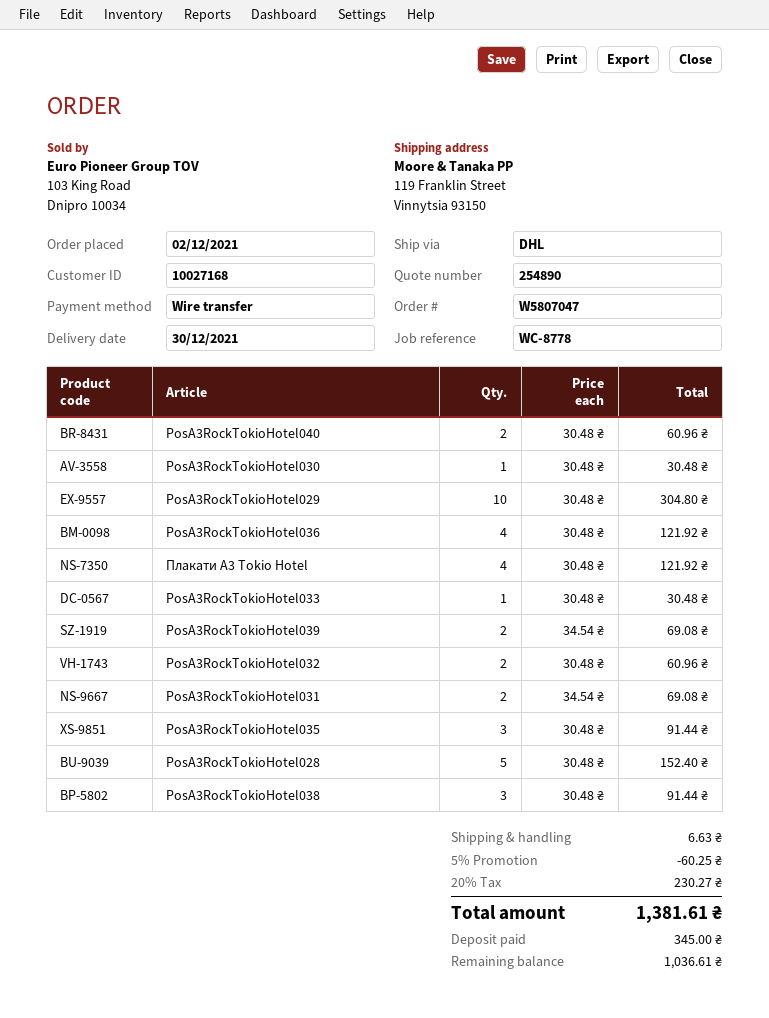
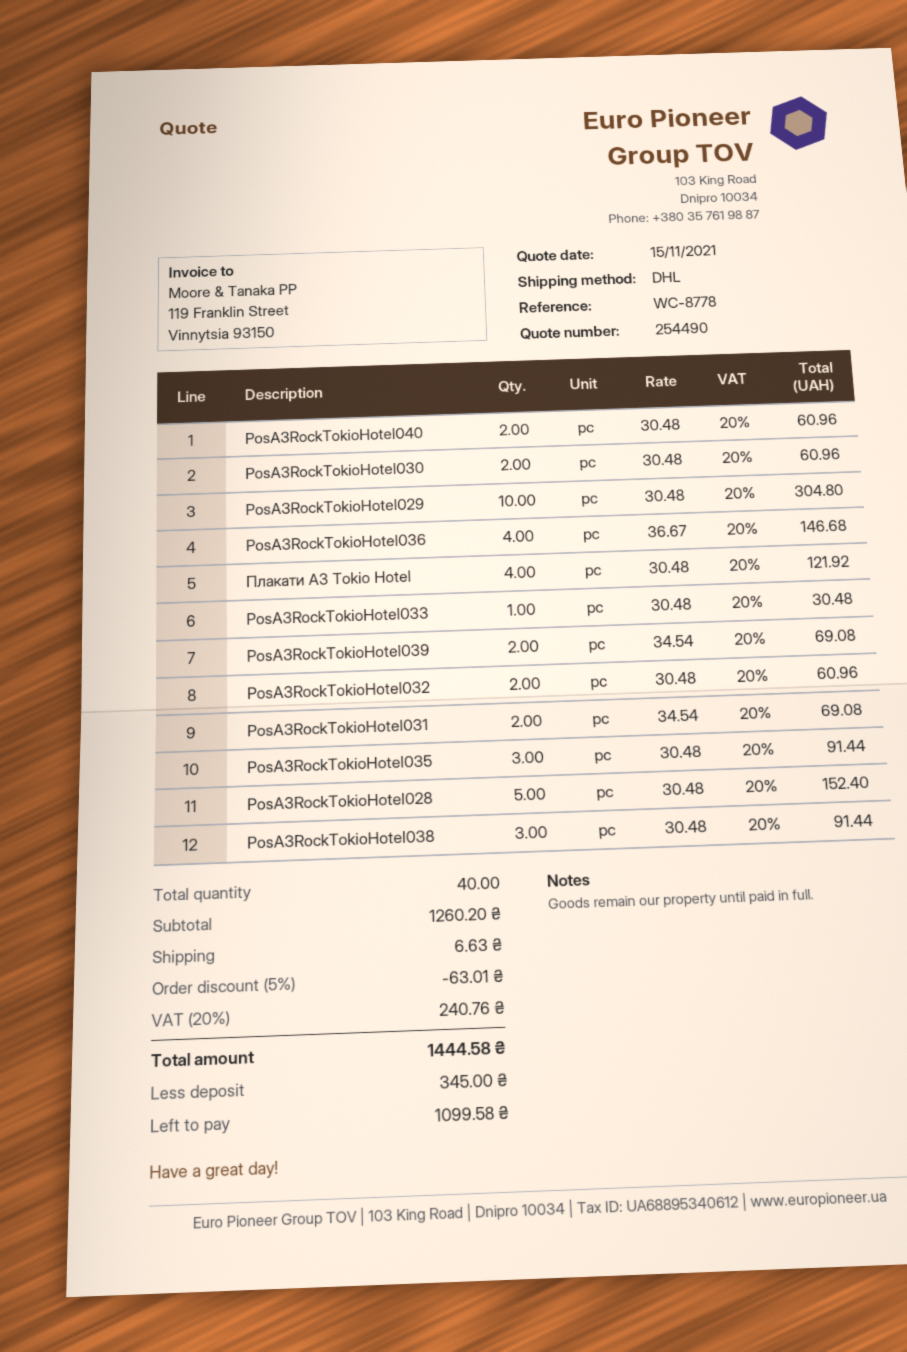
quote number: 254890 -> 254490
PosA3RockTokioHotel030: 1 x 30.48 = 30.48 -> 2 x 30.48 = 60.96
PosA3RockTokioHotel036: 4 x 30.48 = 121.92 -> 4 x 36.67 = 146.68
discount: 5% = 60.25 -> 5% = 63.01
tax: 20% = 230.27 -> 20% = 240.76
total: 1381.61 -> 1444.58
balance: 1036.61 -> 1099.58

